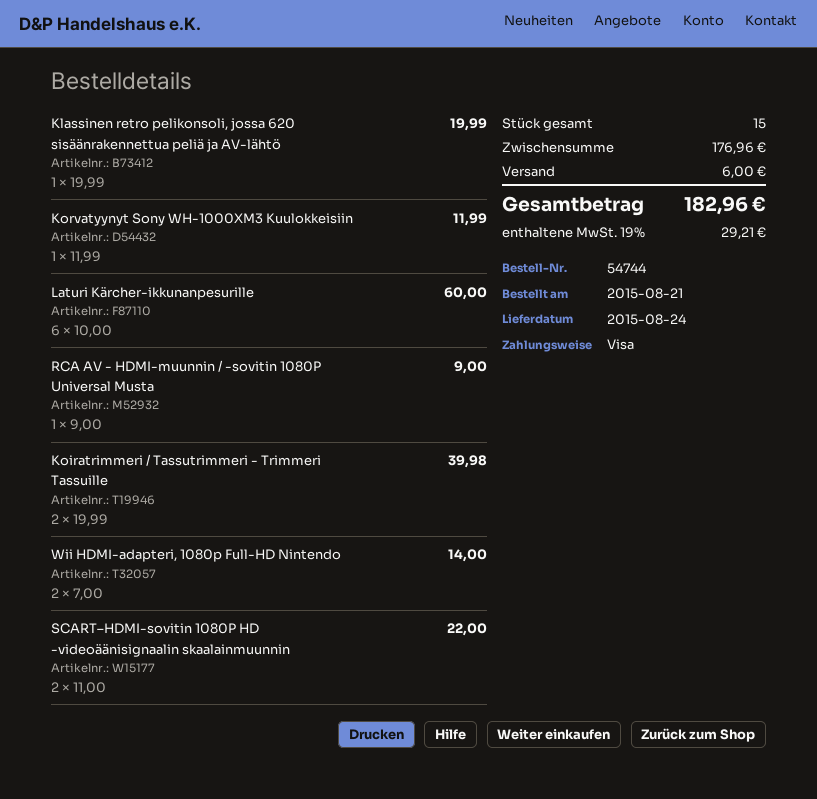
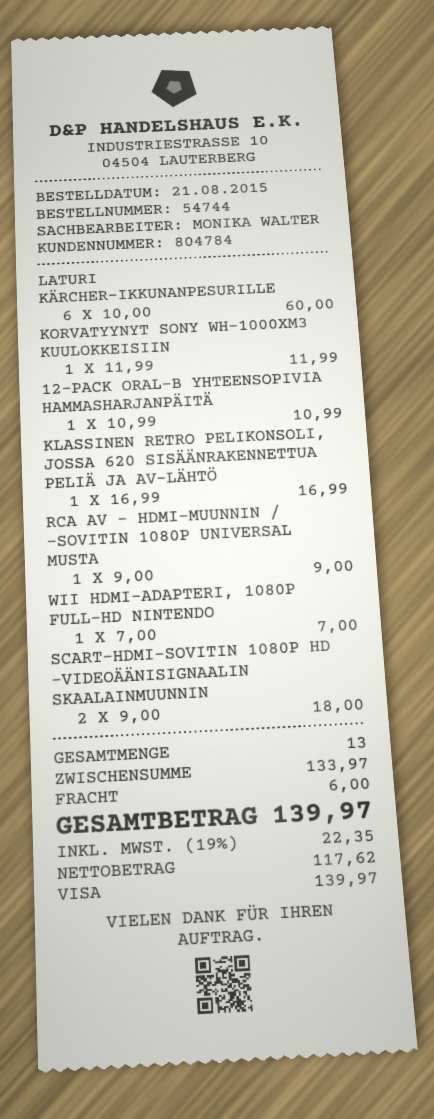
Klassinen retro pelikonsoli, jossa 620 sisäänrakennettua peliä ja AV-lähtö: 1 x 19.99 = 19.99 -> 1 x 16.99 = 16.99
Koiratrimmeri / Tassutrimmeri - Trimmeri Tassuille: 2 x 19.99 = 39.98 -> none
Wii HDMI-adapteri, 1080p Full-HD Nintendo: 2 x 7.00 = 14.00 -> 1 x 7.00 = 7.00
SCART–HDMI-sovitin 1080P HD -videoäänisignaalin skaalainmuunnin: 2 x 11.00 = 22.00 -> 2 x 9.00 = 18.00
12-PACK ORAL-B YHTEENSOPIVIA HAMMASHARJANPÄITÄ: none -> 1 x 10.99 = 10.99
total quantity: 15 -> 13
subtotal: 176.96 -> 133.97
tax: 19% = 29.21 -> 19% = 22.35
total: 182.96 -> 139.97

